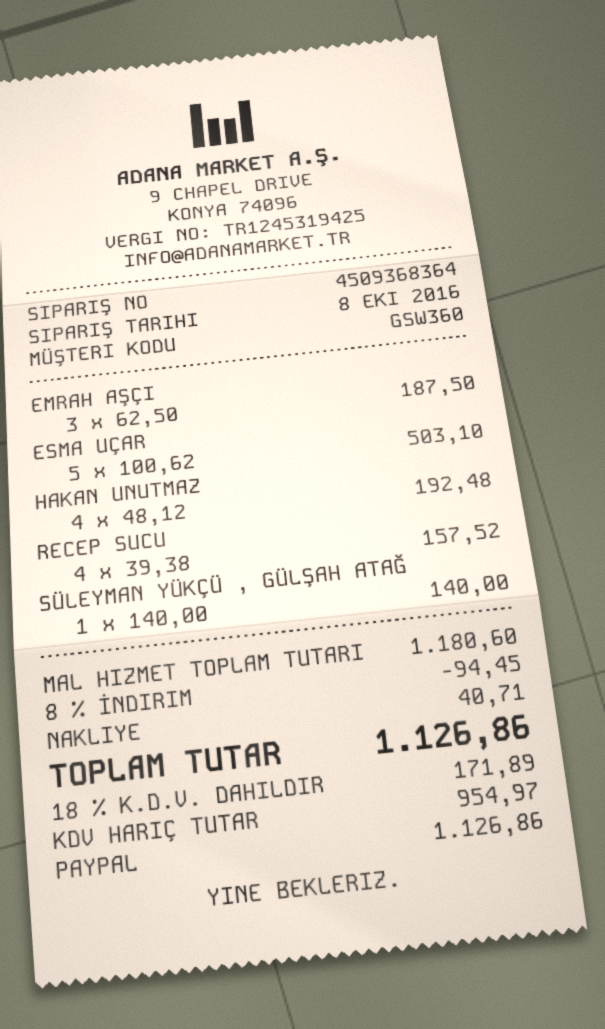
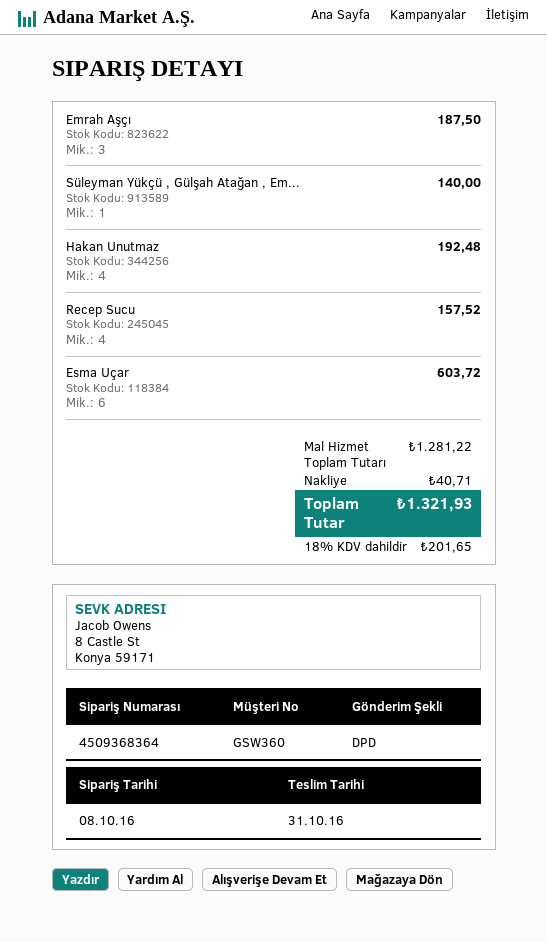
ESMA UÇAR: 5 for 503.10 -> 6 for 603.72
subtotal: 1180.60 -> 1281.22
discount: 8% = 94.45 -> none
tax: 18% = 171.89 -> 18% = 201.65
total: 1126.86 -> 1321.93

